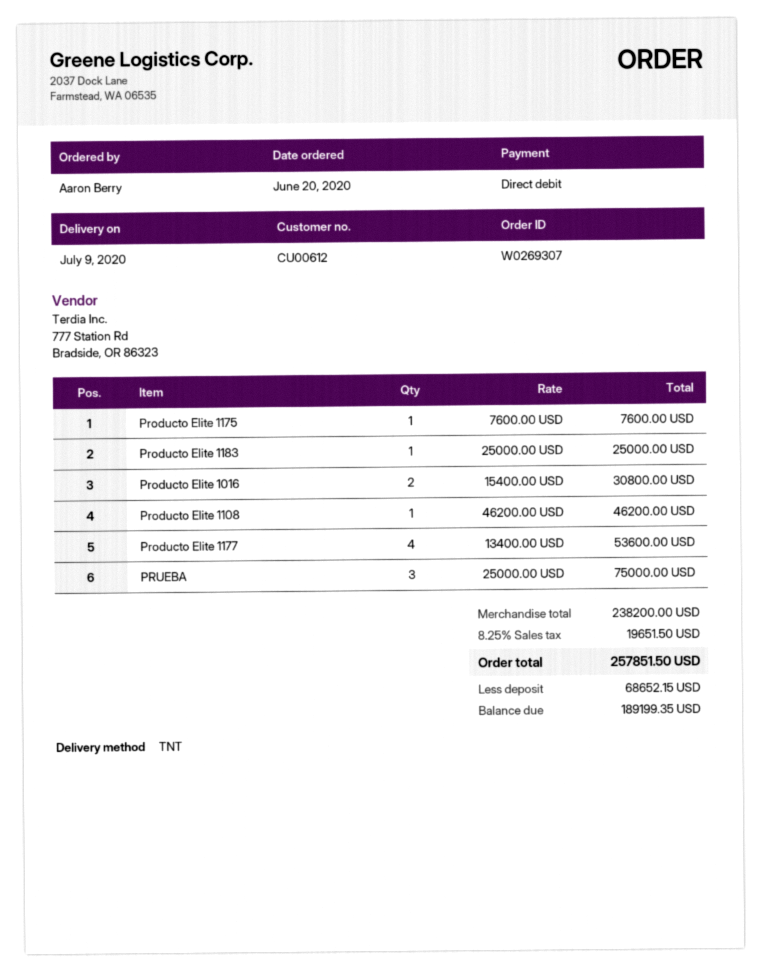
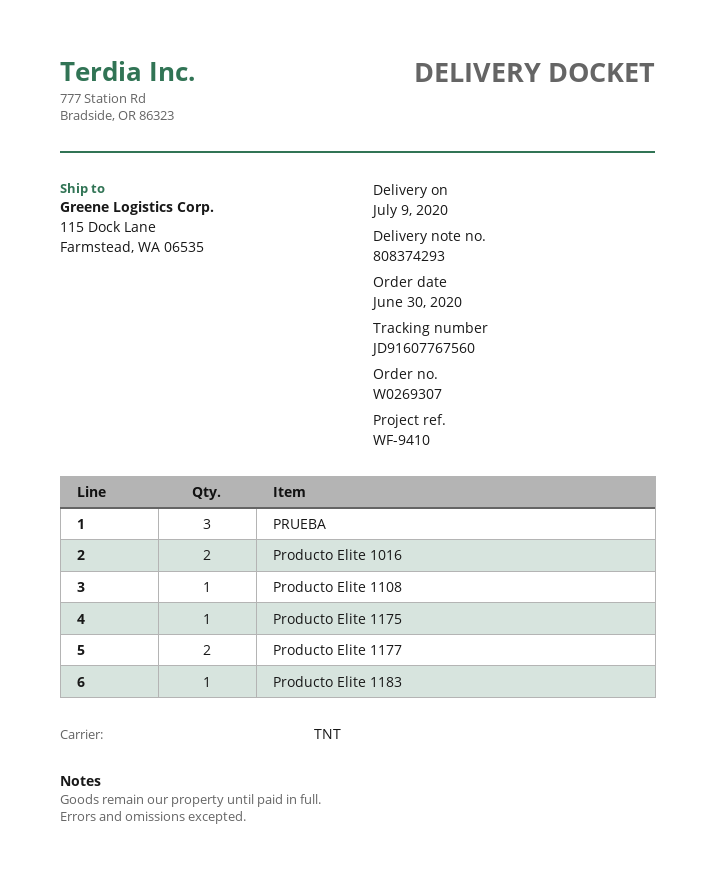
order date: 2020-06-20 -> 2020-06-30
Producto Elite 1177: 4 -> 2

